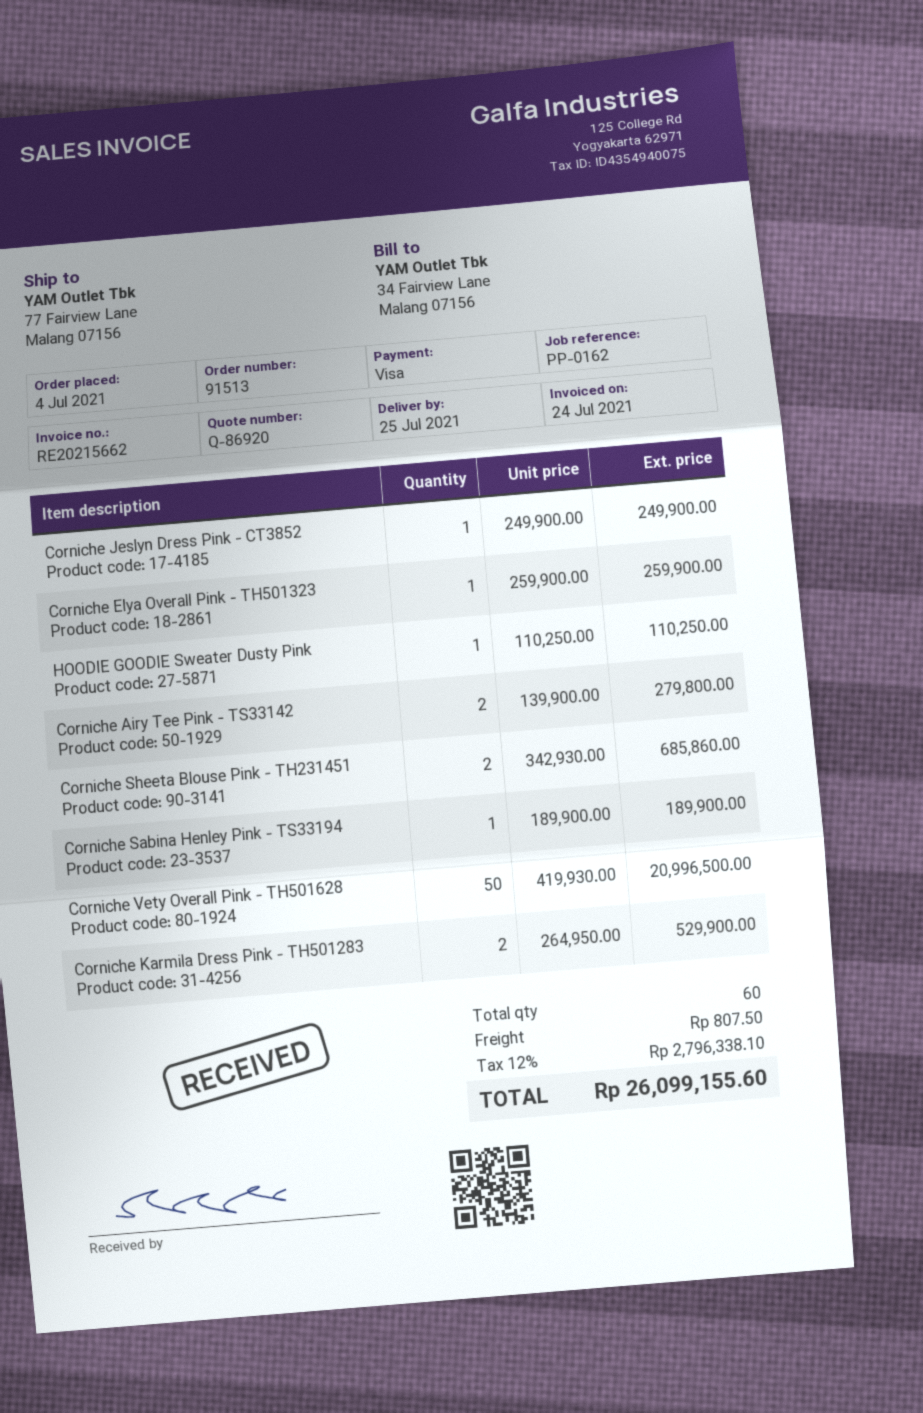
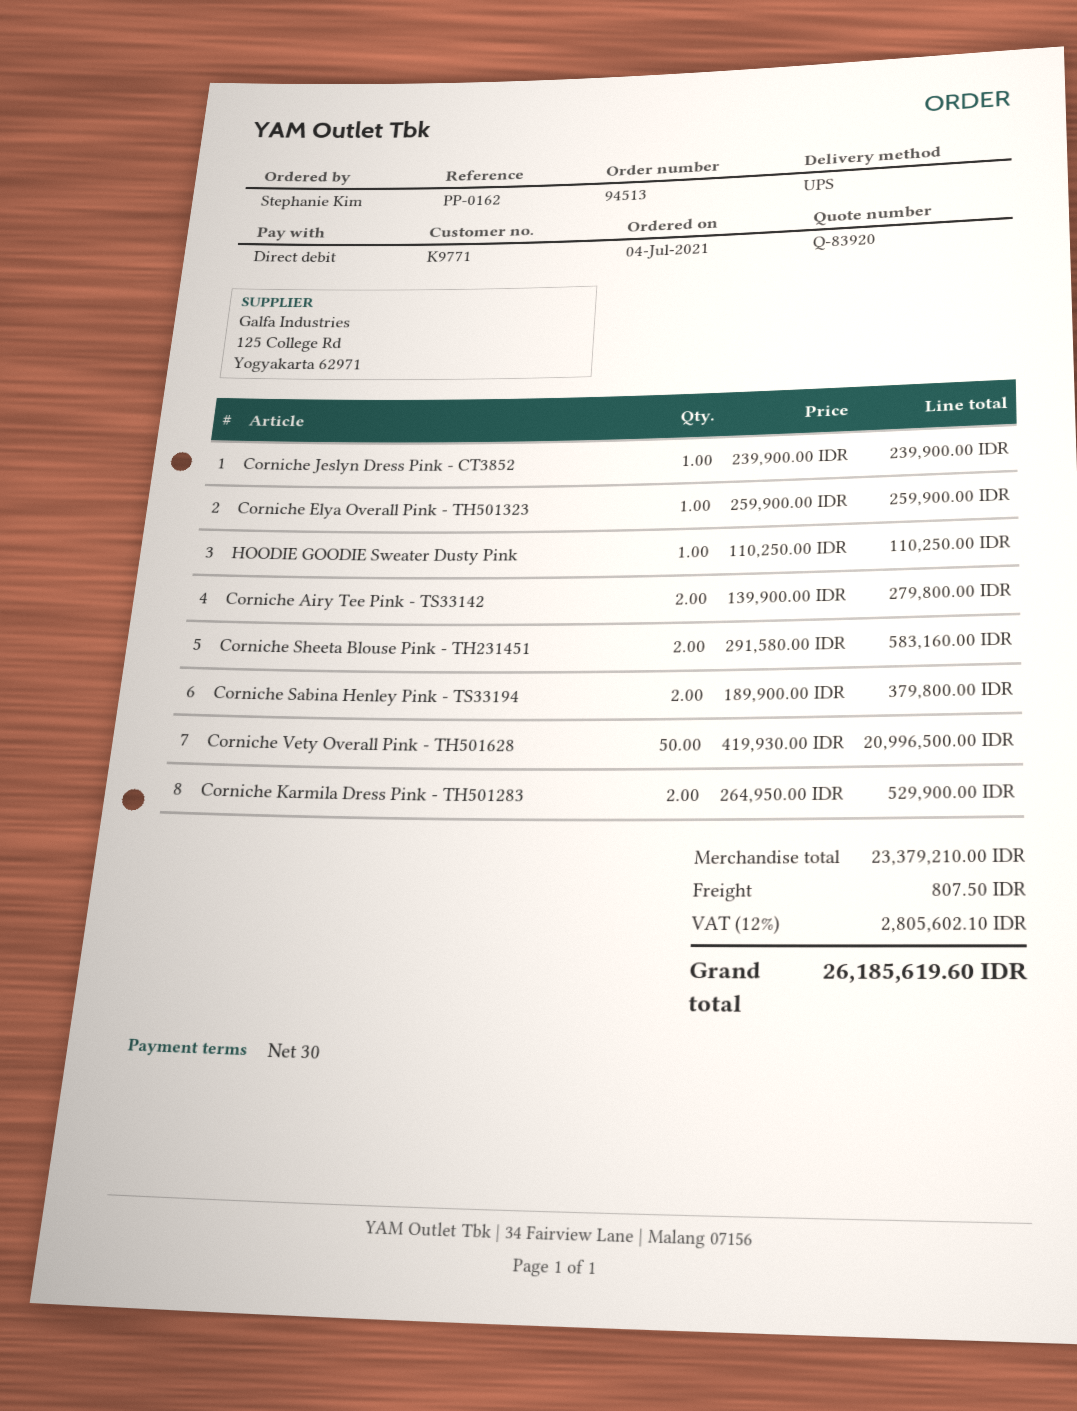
quote number: Q-86920 -> Q-83920
order number: 91513 -> 94513
payment method: Visa -> direct debit
Corniche Jeslyn Dress Pink - CT3852: 1 x 249900.00 = 249900.00 -> 1 x 239900.00 = 239900.00
Corniche Sheeta Blouse Pink - TH231451: 2 x 342930.00 = 685860.00 -> 2 x 291580.00 = 583160.00
Corniche Sabina Henley Pink - TS33194: 1 x 189900.00 = 189900.00 -> 2 x 189900.00 = 379800.00
tax: 12% = 2796338.10 -> 12% = 2805602.10
total: 26099155.60 -> 26185619.60

